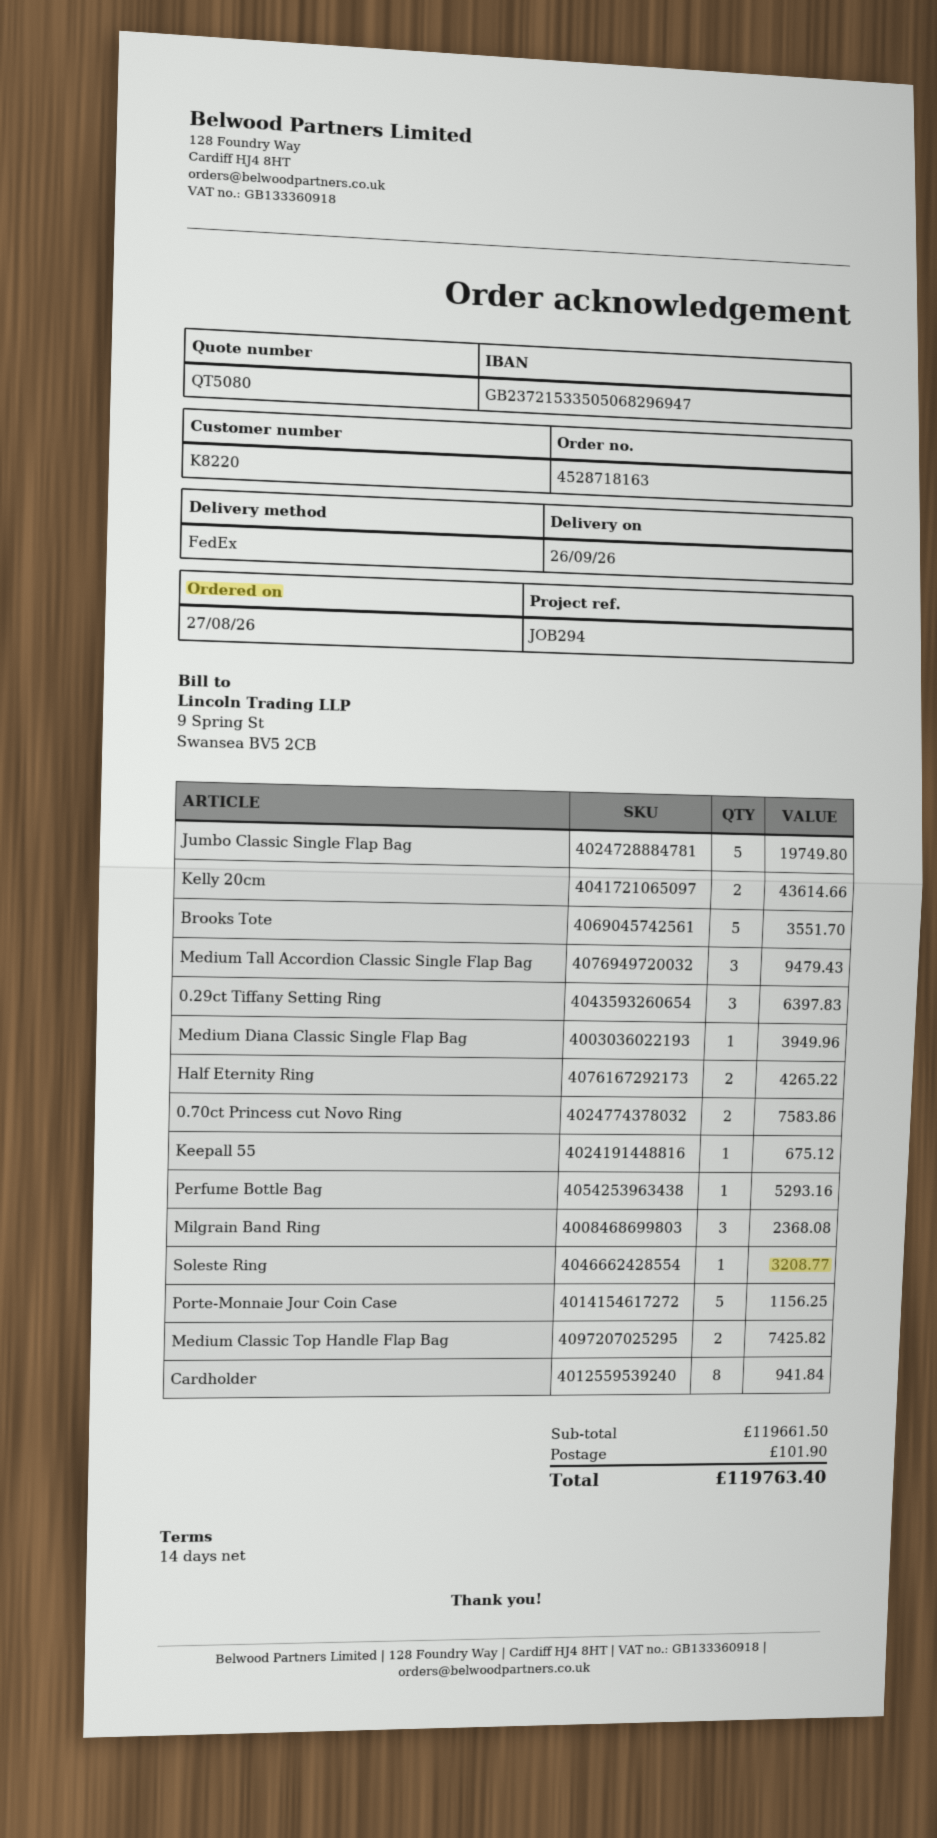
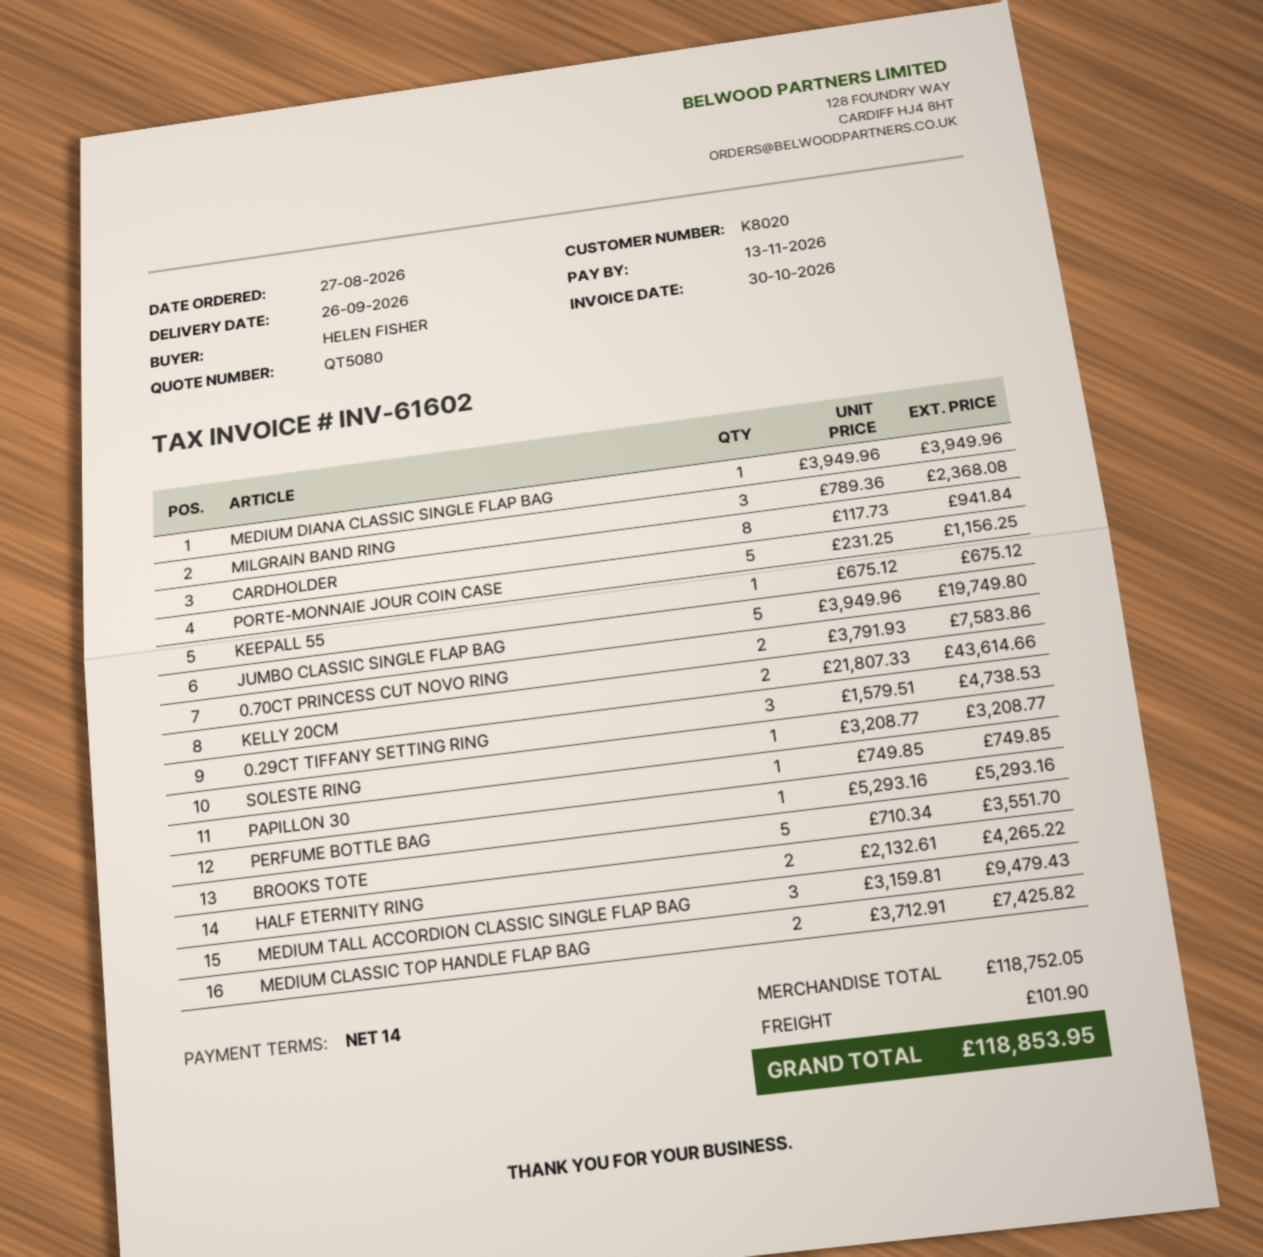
customer number: K8220 -> K8020
0.29ct Tiffany Setting Ring: 3 for 6397.83 -> 3 for 4738.53
PAPILLON 30: none -> 1 for 749.85
subtotal: 119661.50 -> 118752.05
total: 119763.40 -> 118853.95

